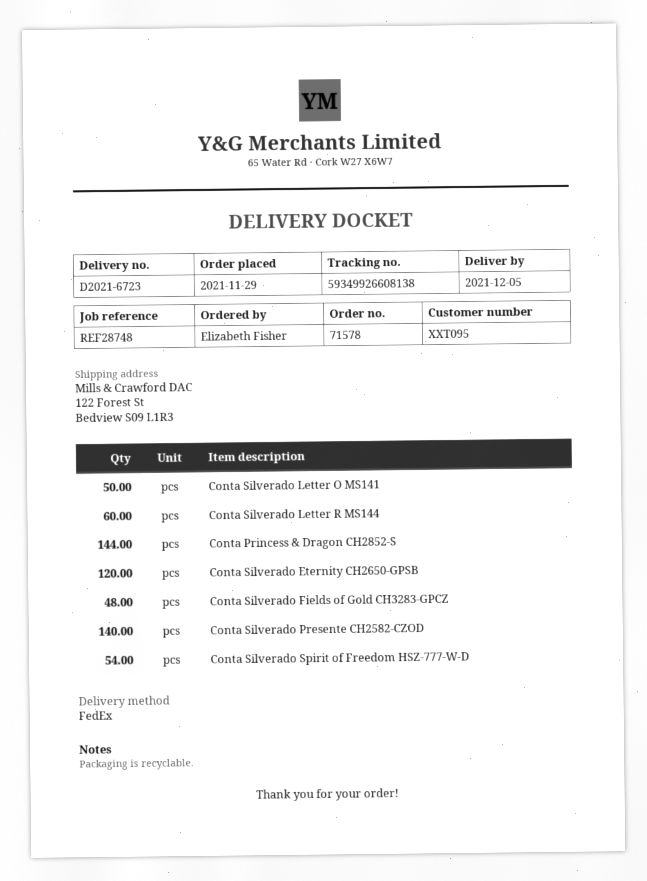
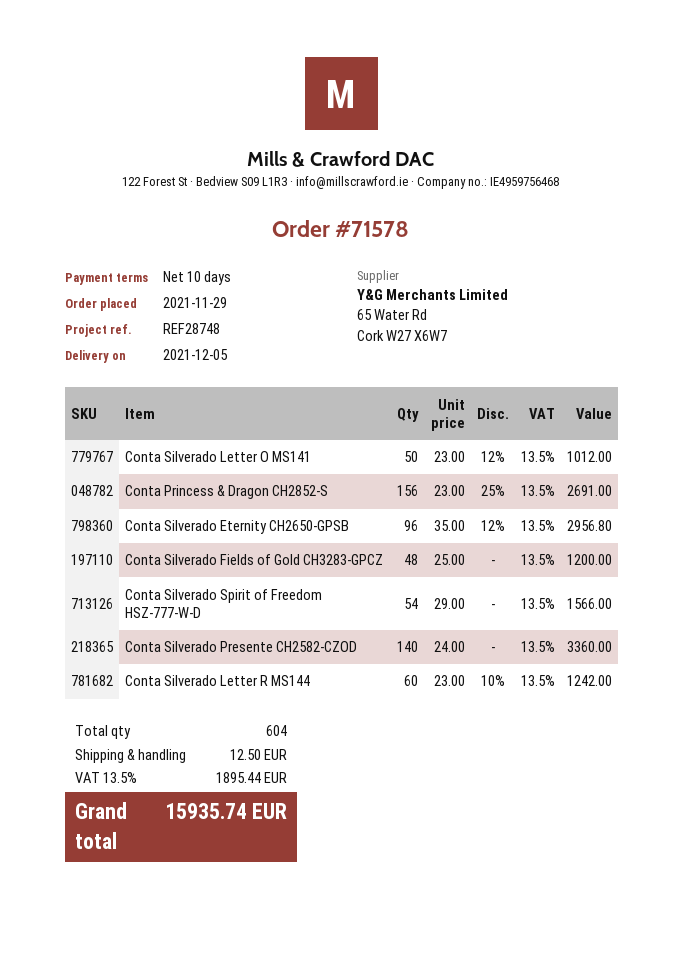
Conta Princess & Dragon CH2852-S: 144 -> 156
Conta Silverado Eternity CH2650-GPSB: 120 -> 96

